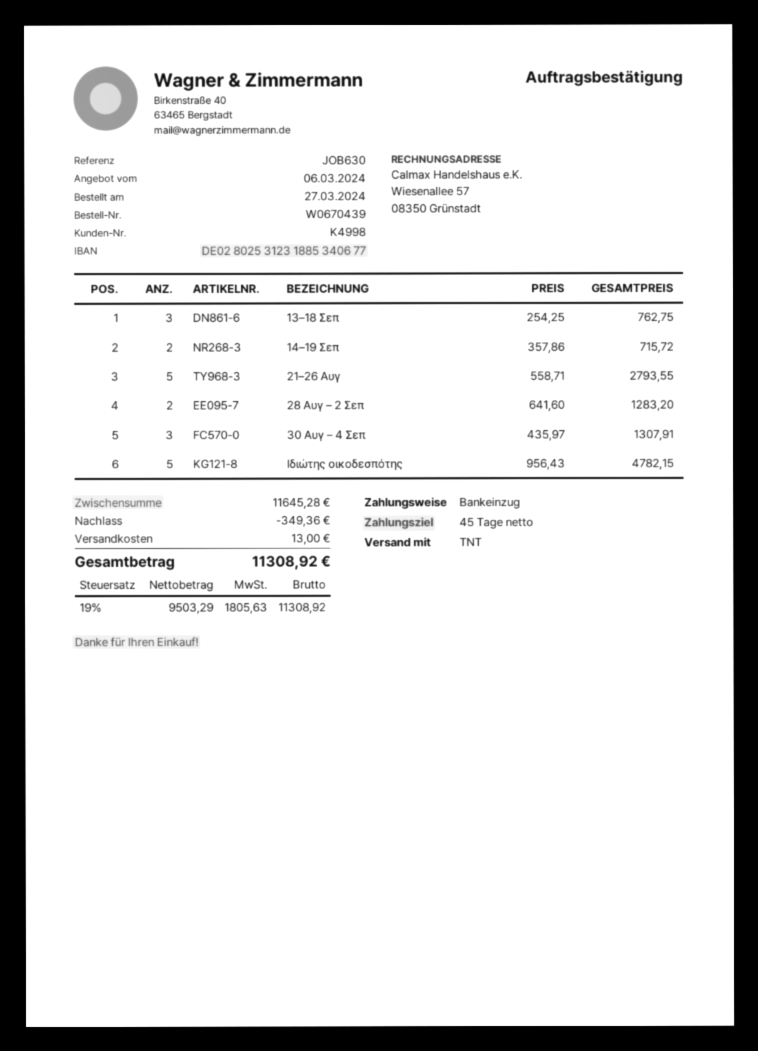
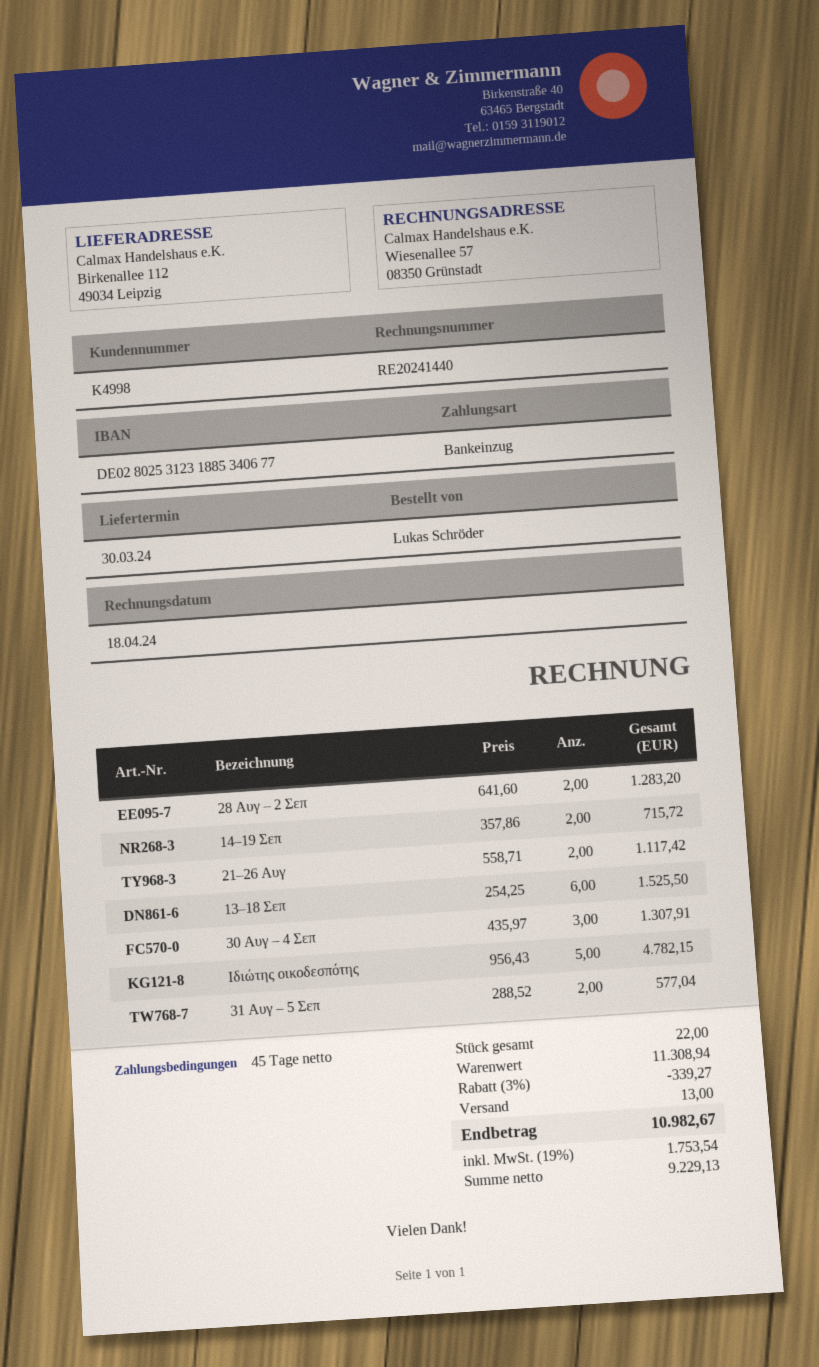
13–18 Σεπ: 3 x 254.25 = 762.75 -> 6 x 254.25 = 1525.50
21–26 Αυγ: 5 x 558.71 = 2793.55 -> 2 x 558.71 = 1117.42
31 Αυγ – 5 Σεπ: none -> 2 x 288.52 = 577.04
subtotal: 11645.28 -> 11308.94
discount: 349.36 -> 339.27
net: 9503.29 -> 9229.13
tax: 19% = 1805.63 -> 19% = 1753.54
total: 11308.92 -> 10982.67

